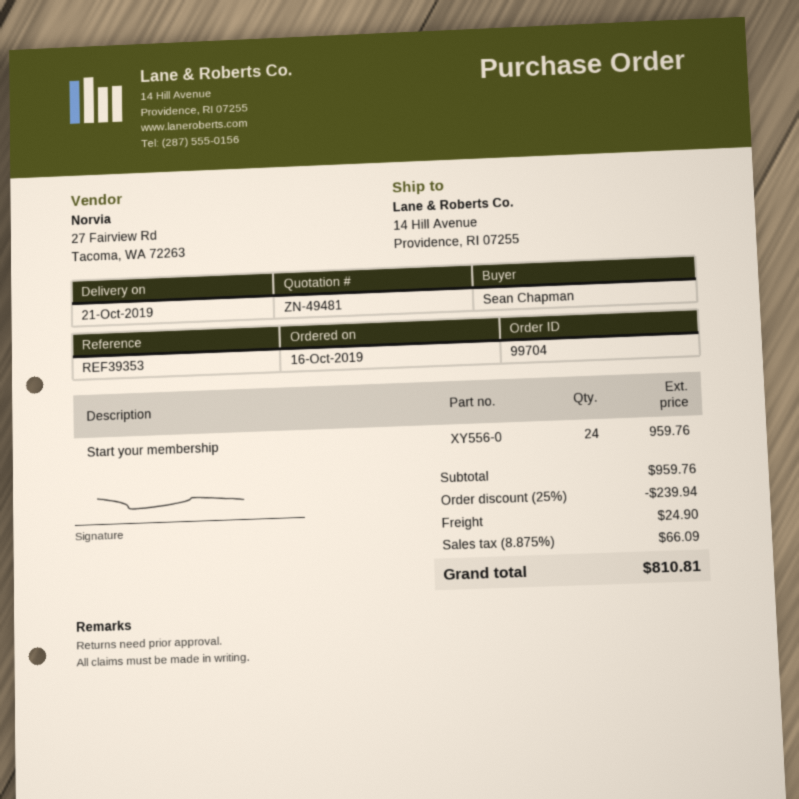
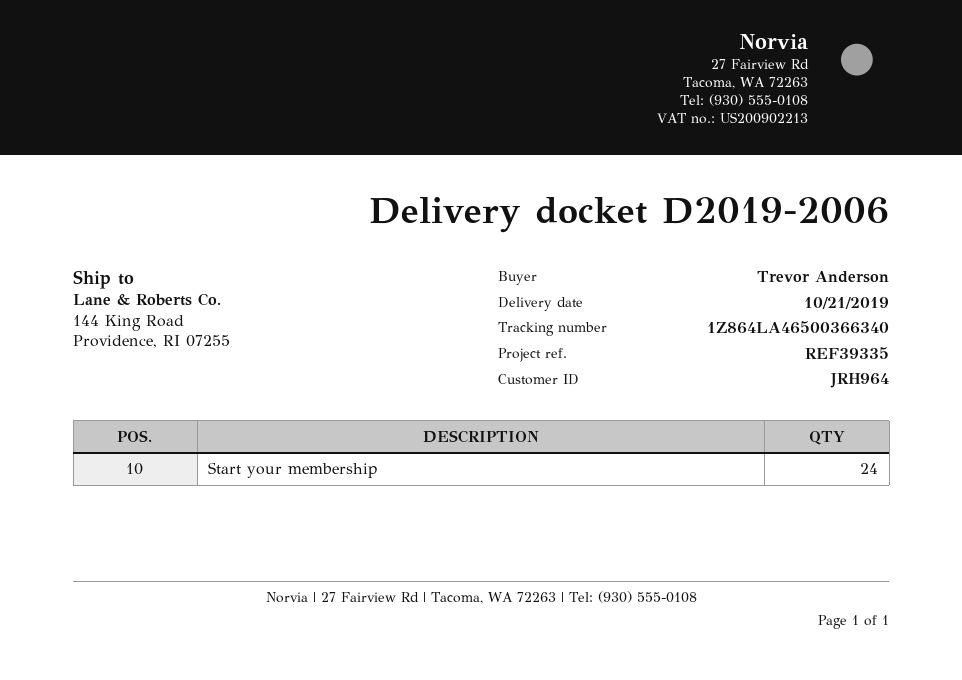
reference: REF39353 -> REF39335
ordered by: Sean Chapman -> Trevor Anderson
ship to: 14 Hill Avenue, Providence, RI 07255 -> 144 King Road, Providence, RI 07255

